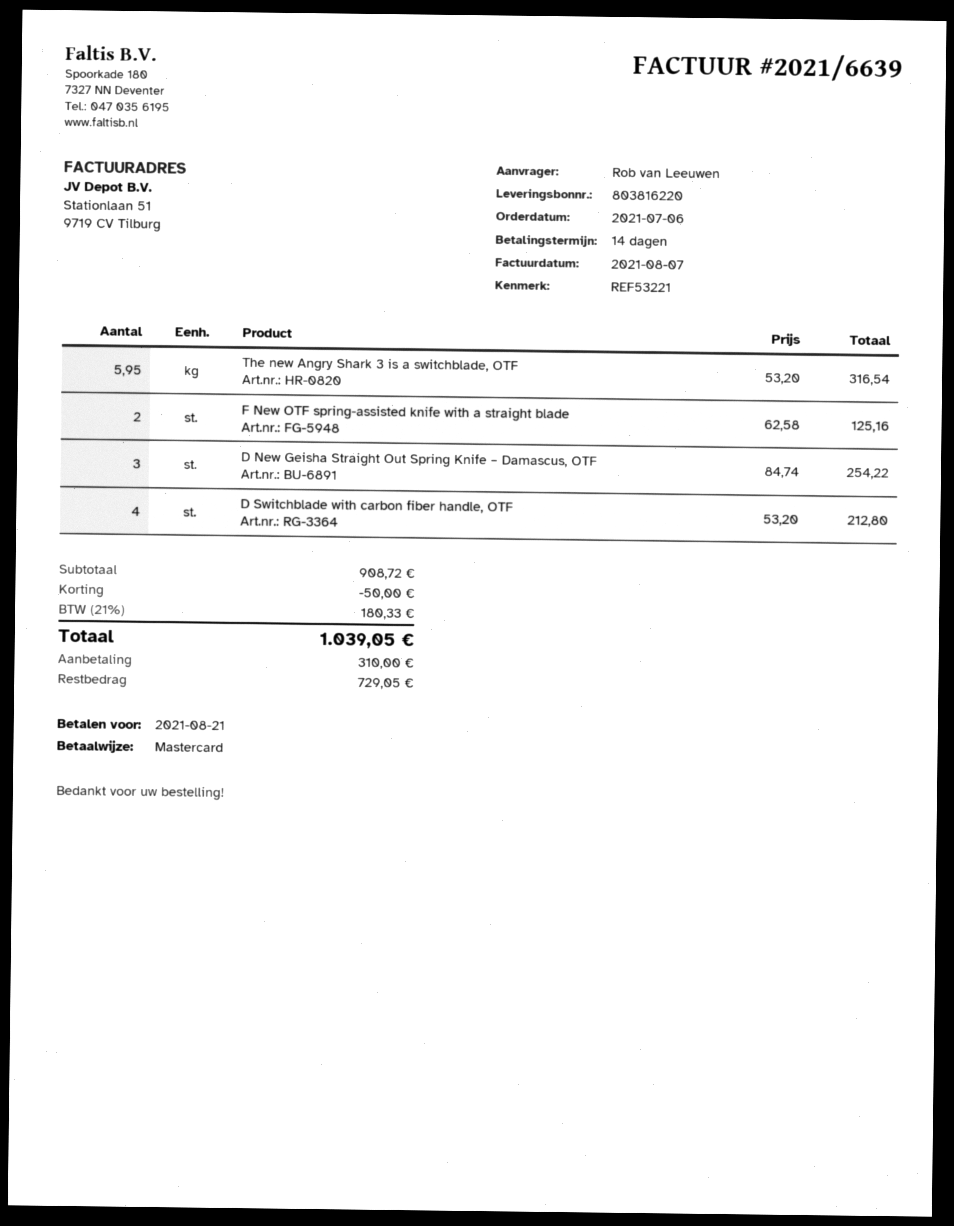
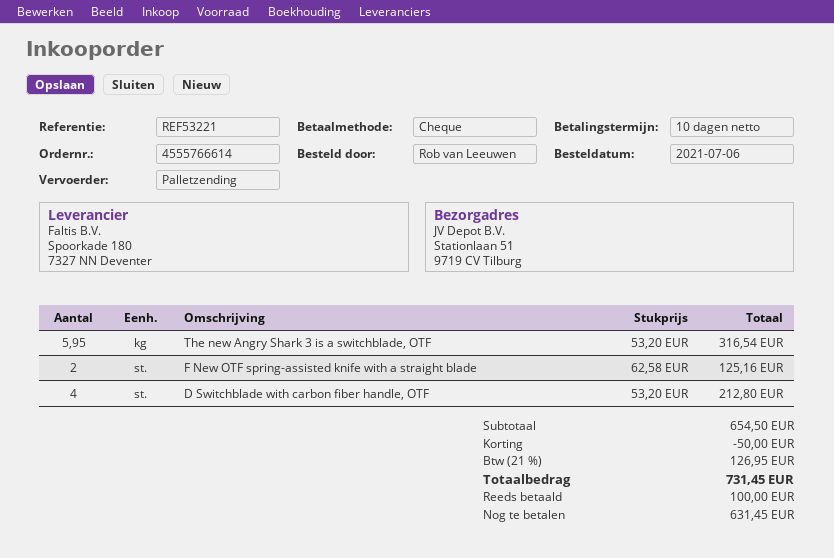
payment terms: 14 days -> 10 days
payment method: Mastercard -> cheque
D New Geisha Straight Out Spring Knife – Damascus, OTF: 3 x 84.74 = 254.22 -> none
subtotal: 908.72 -> 654.50
tax: 21% = 180.33 -> 21% = 126.95
total: 1039.05 -> 731.45
deposit: 310.00 -> 100.00
balance: 729.05 -> 631.45

